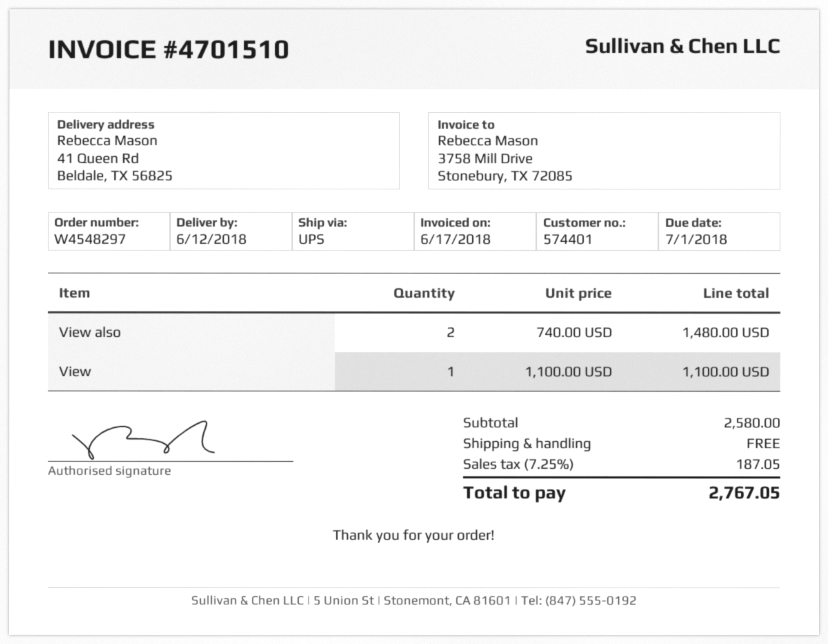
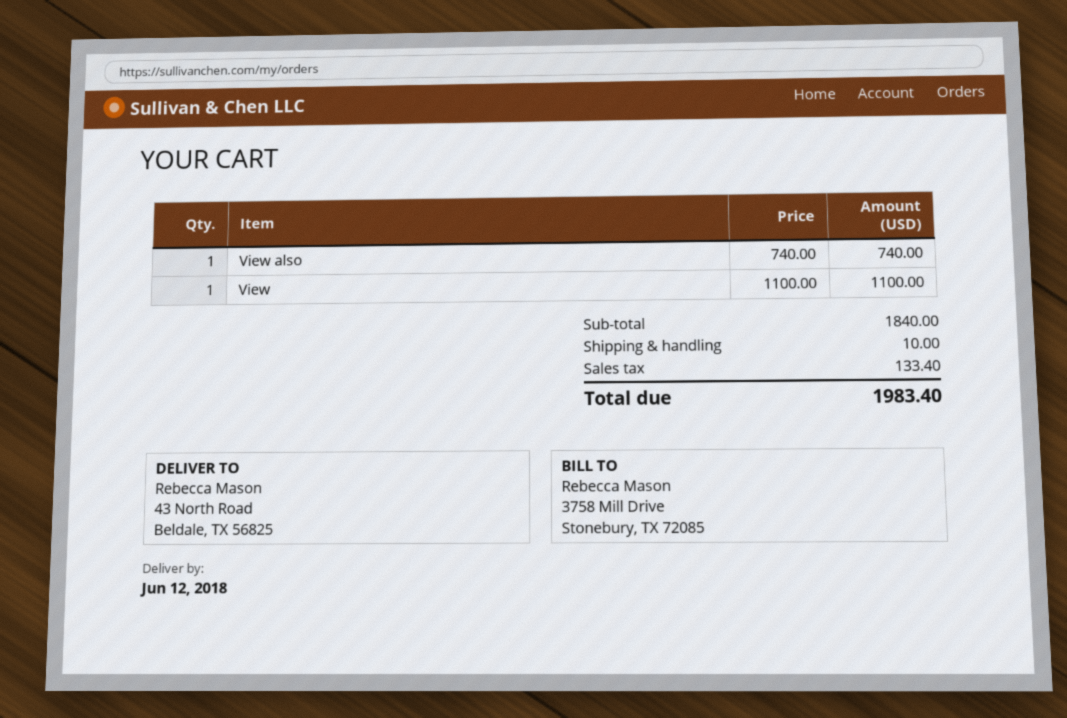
ship to: 41 Queen Rd, Beldale, TX 56825 -> 43 North Road, Beldale, TX 56825
View also: 2 x 740.00 = 1480.00 -> 1 x 740.00 = 740.00
subtotal: 2580.00 -> 1840.00
shipping: 0.00 -> 10.00
tax: 187.05 -> 133.40
total: 2767.05 -> 1983.40

